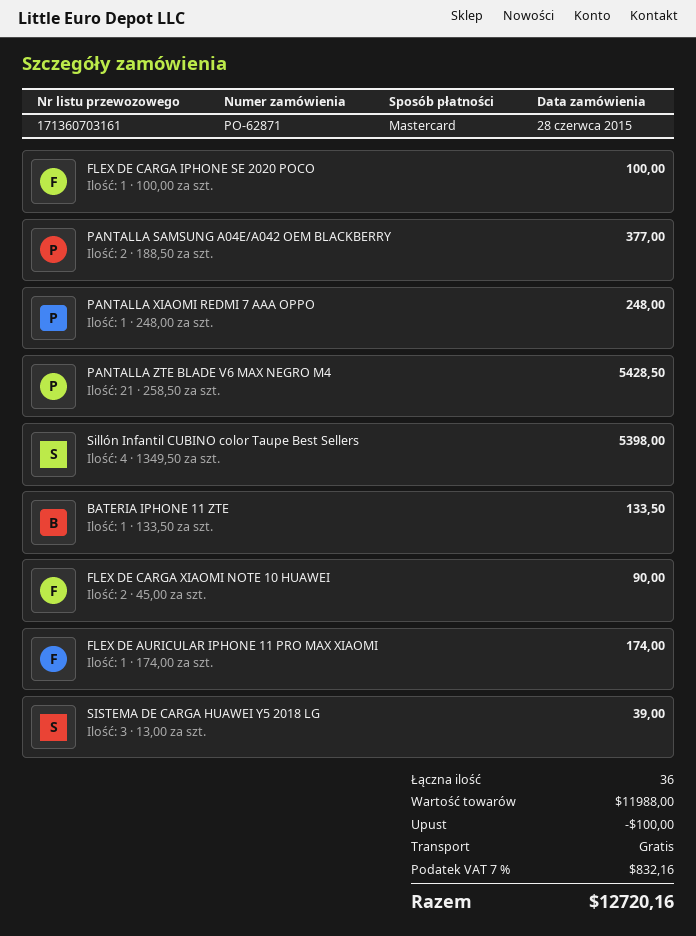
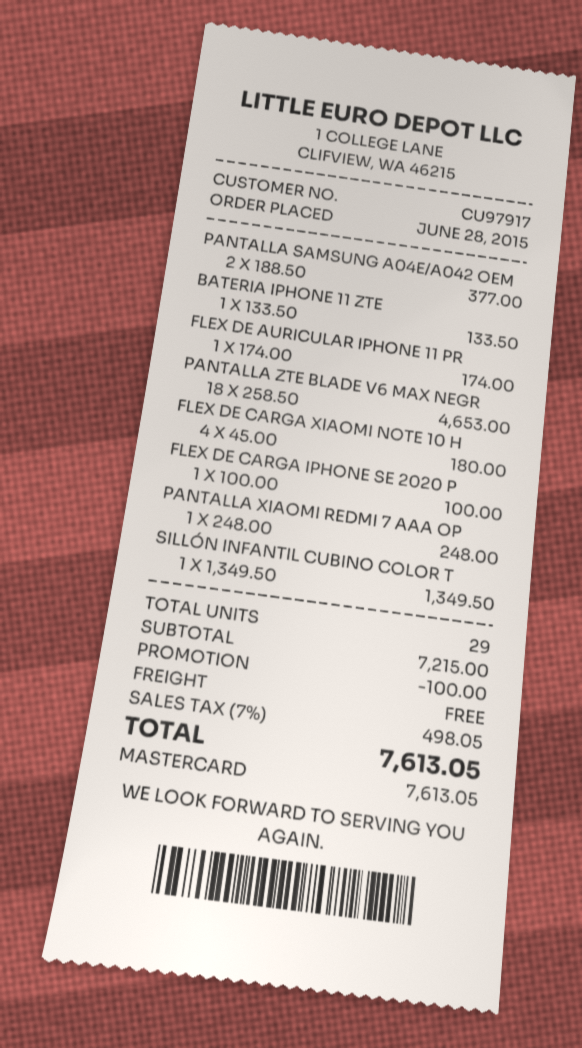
PANTALLA ZTE BLADE V6 MAX NEGRO M4: 21 x 258.50 = 5428.50 -> 18 x 258.50 = 4653.00
Sillón Infantil CUBINO color Taupe Best Sellers: 4 x 1349.50 = 5398.00 -> 1 x 1349.50 = 1349.50
FLEX DE CARGA XIAOMI NOTE 10 HUAWEI: 2 x 45.00 = 90.00 -> 4 x 45.00 = 180.00
SISTEMA DE CARGA HUAWEI Y5 2018 LG: 3 x 13.00 = 39.00 -> none
total quantity: 36 -> 29
subtotal: 11988.00 -> 7215.00
tax: 7% = 832.16 -> 7% = 498.05
total: 12720.16 -> 7613.05

